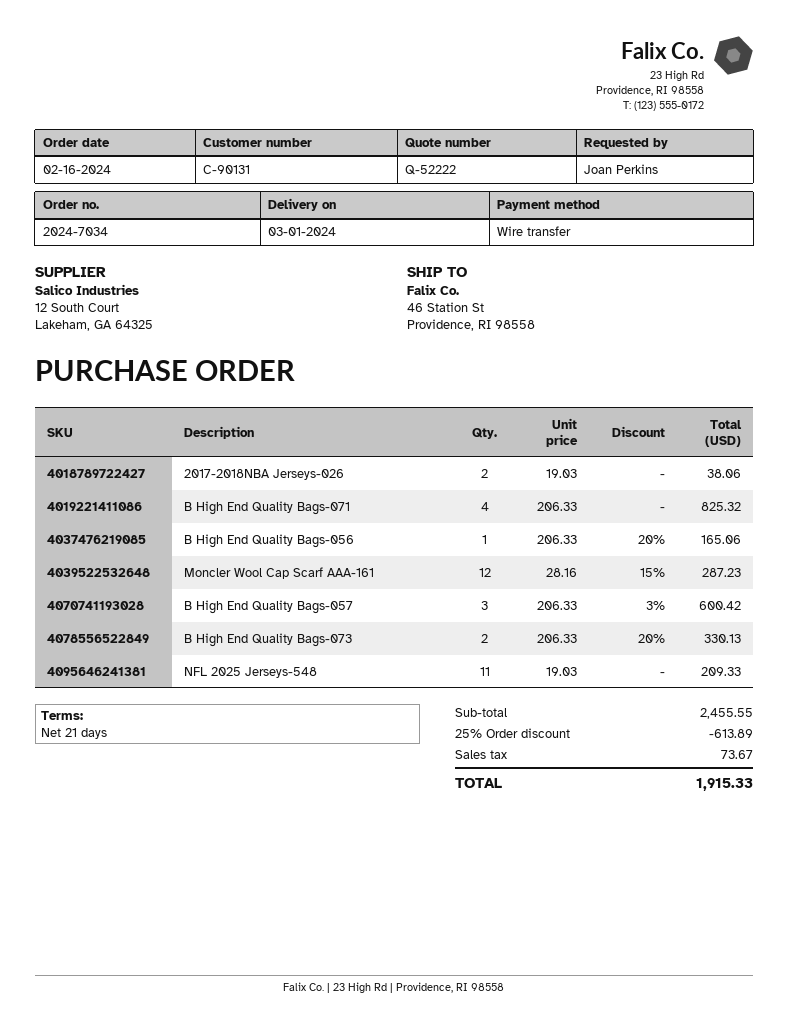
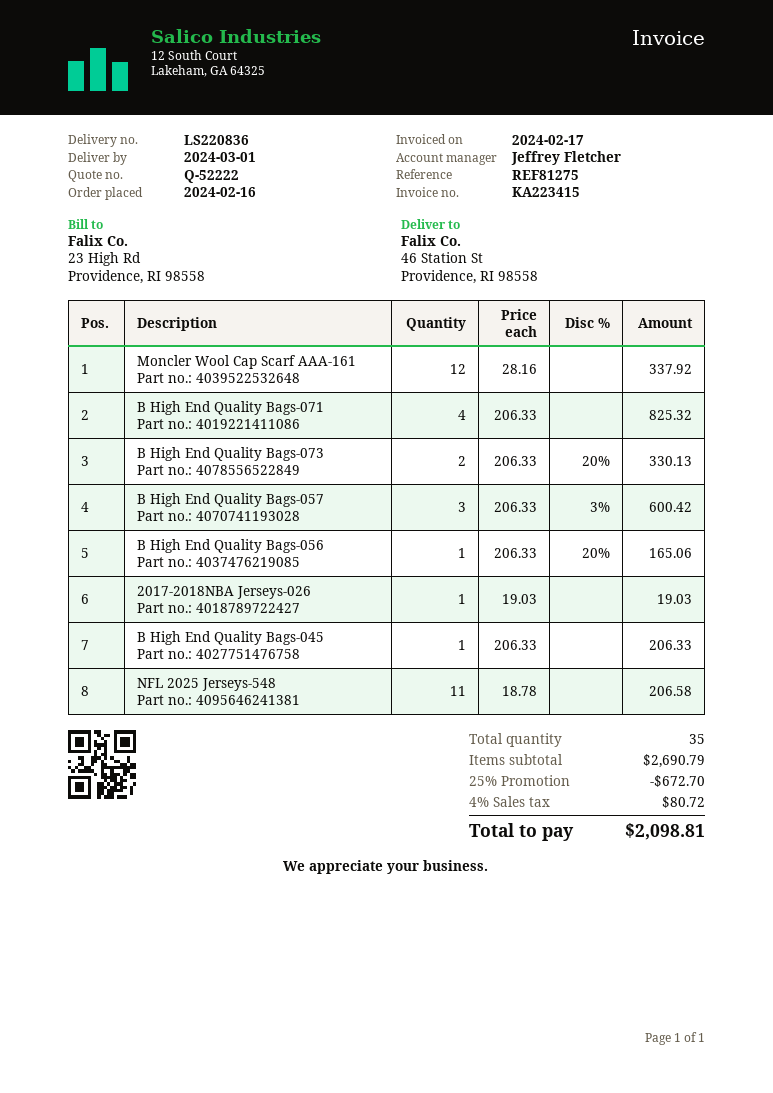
2017-2018NBA Jerseys-026: 2 x 19.03 = 38.06 -> 1 x 19.03 = 19.03
Moncler Wool Cap Scarf AAA-161: 12 x 28.16 - 15% = 287.23 -> 12 x 28.16 = 337.92
NFL 2025 Jerseys-548: 11 x 19.03 = 209.33 -> 11 x 18.78 = 206.58
B High End Quality Bags-045: none -> 1 x 206.33 = 206.33
subtotal: 2455.55 -> 2690.79
discount: 25% = 613.89 -> 25% = 672.70
tax: 73.67 -> 80.72
total: 1915.33 -> 2098.81

